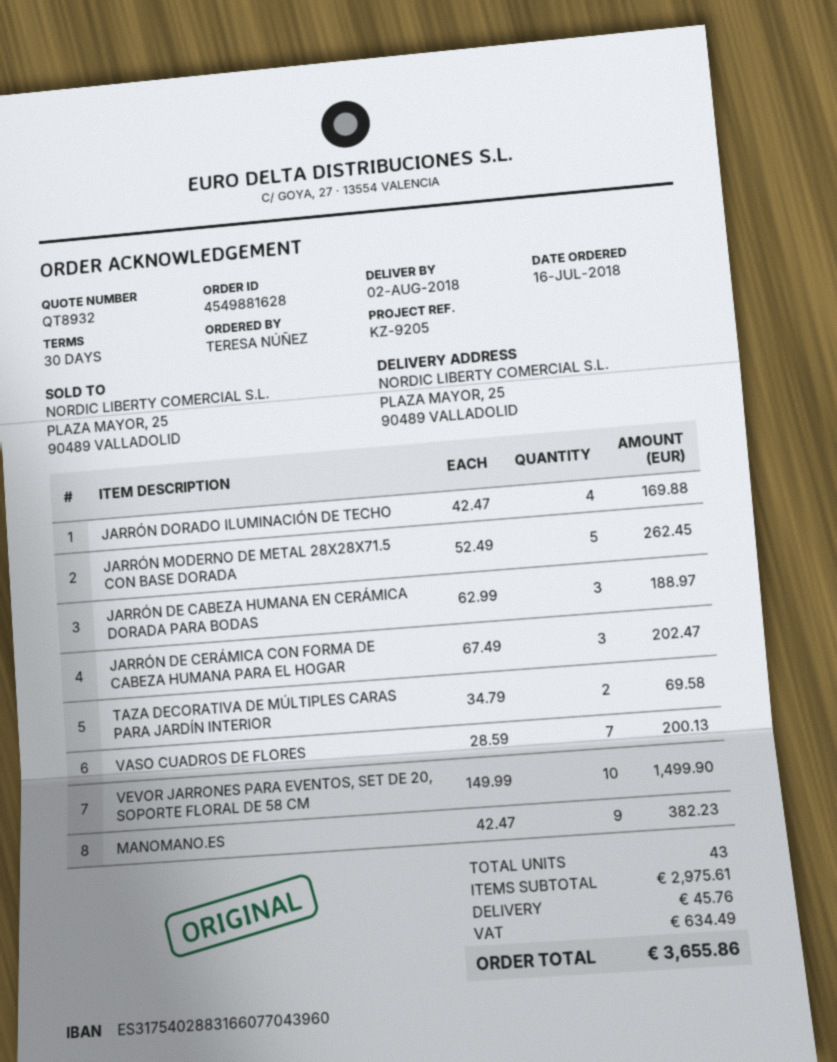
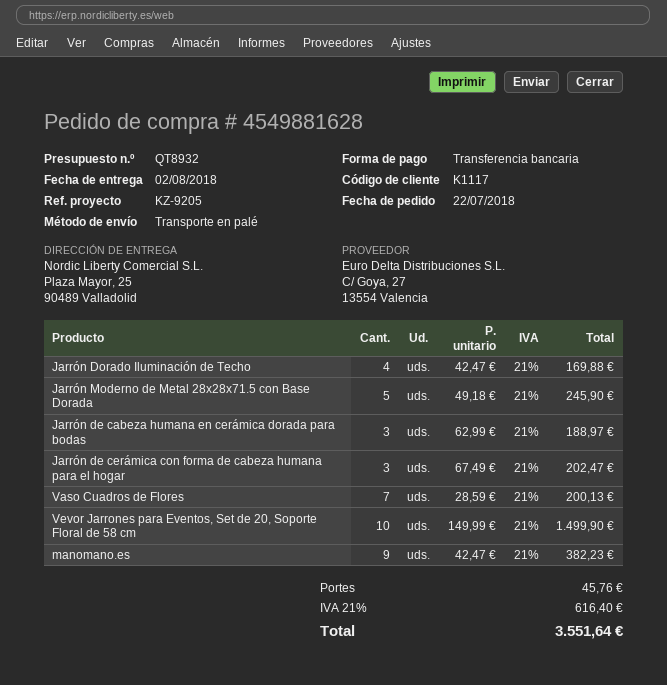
order date: 2018-07-16 -> 2018-07-22
JARRÓN MODERNO DE METAL 28X28X71.5 CON BASE DORADA: 5 x 52.49 = 262.45 -> 5 x 49.18 = 245.90
TAZA DECORATIVA DE MÚLTIPLES CARAS PARA JARDÍN INTERIOR: 2 x 34.79 = 69.58 -> none
tax: 634.49 -> 616.40
total: 3655.86 -> 3551.64

